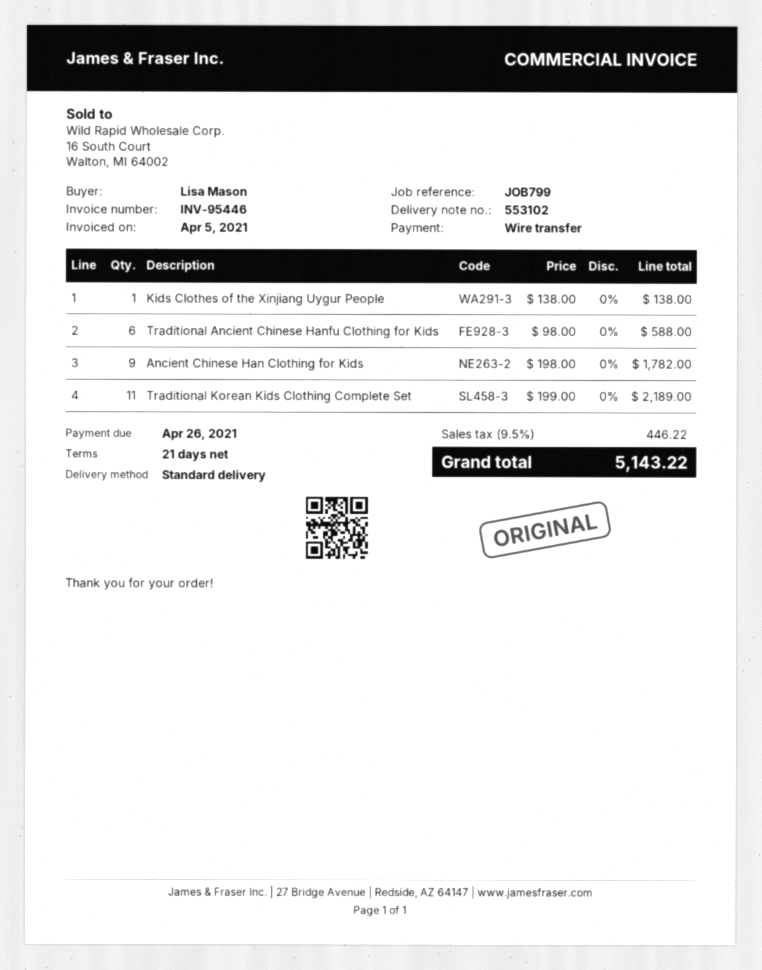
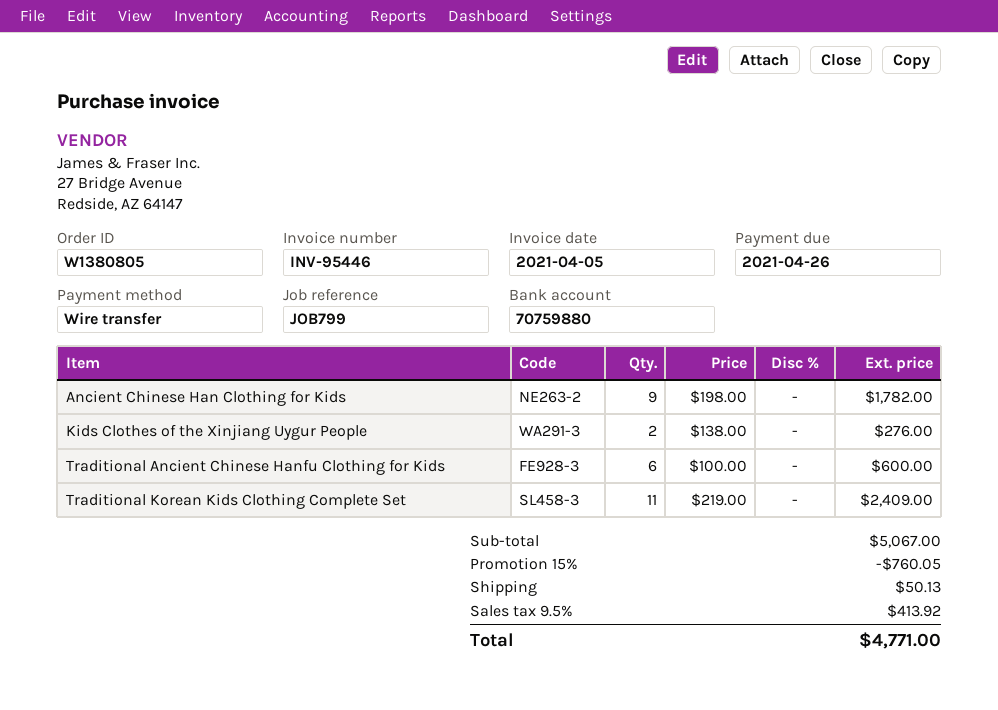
Kids Clothes of the Xinjiang Uygur People: 1 x 138.00 = 138.00 -> 2 x 138.00 = 276.00
Traditional Ancient Chinese Hanfu Clothing for Kids: 6 x 98.00 = 588.00 -> 6 x 100.00 = 600.00
Traditional Korean Kids Clothing Complete Set: 11 x 199.00 = 2189.00 -> 11 x 219.00 = 2409.00
discount: none -> 15% = 760.05
shipping: none -> 50.13
tax: 9.5% = 446.22 -> 9.5% = 413.92
total: 5143.22 -> 4771.00

